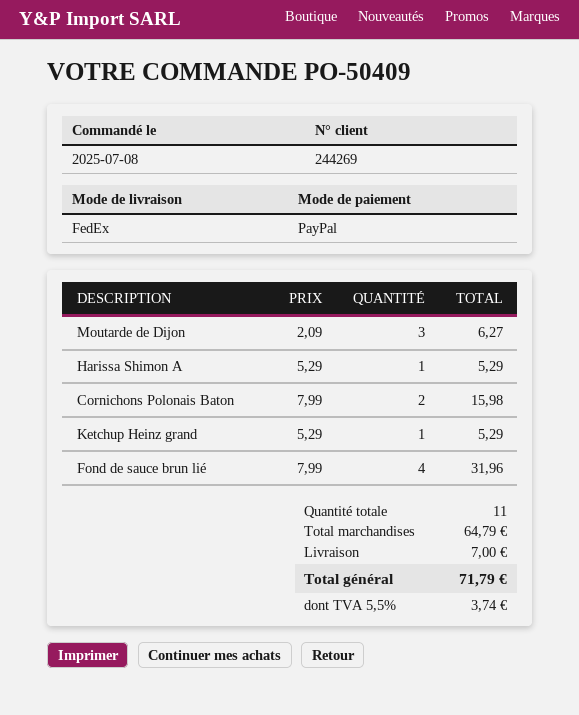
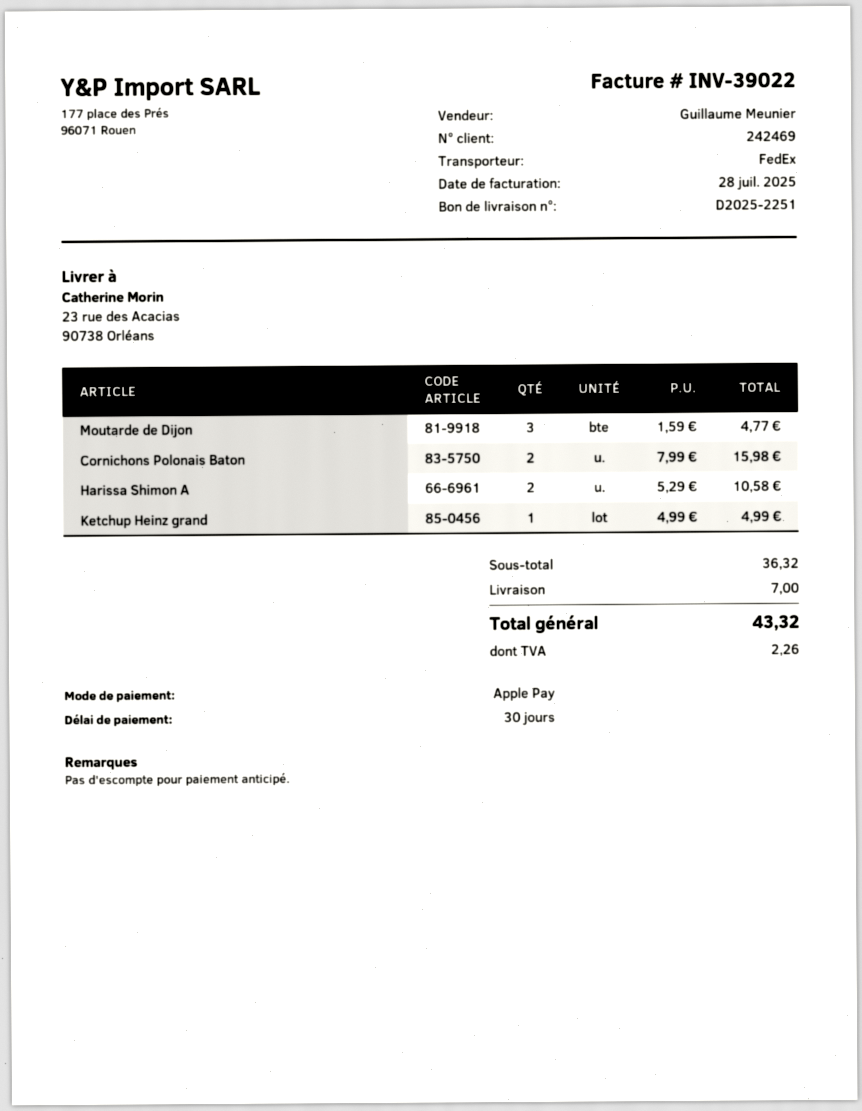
customer number: 244269 -> 242469
payment method: PayPal -> Apple Pay
Moutarde de Dijon: 3 x 2.09 = 6.27 -> 3 x 1.59 = 4.77
Harissa Shimon A: 1 x 5.29 = 5.29 -> 2 x 5.29 = 10.58
Ketchup Heinz grand: 1 x 5.29 = 5.29 -> 1 x 4.99 = 4.99
Fond de sauce brun lié: 4 x 7.99 = 31.96 -> none
subtotal: 64.79 -> 36.32
tax: 3.74 -> 2.26
total: 71.79 -> 43.32

